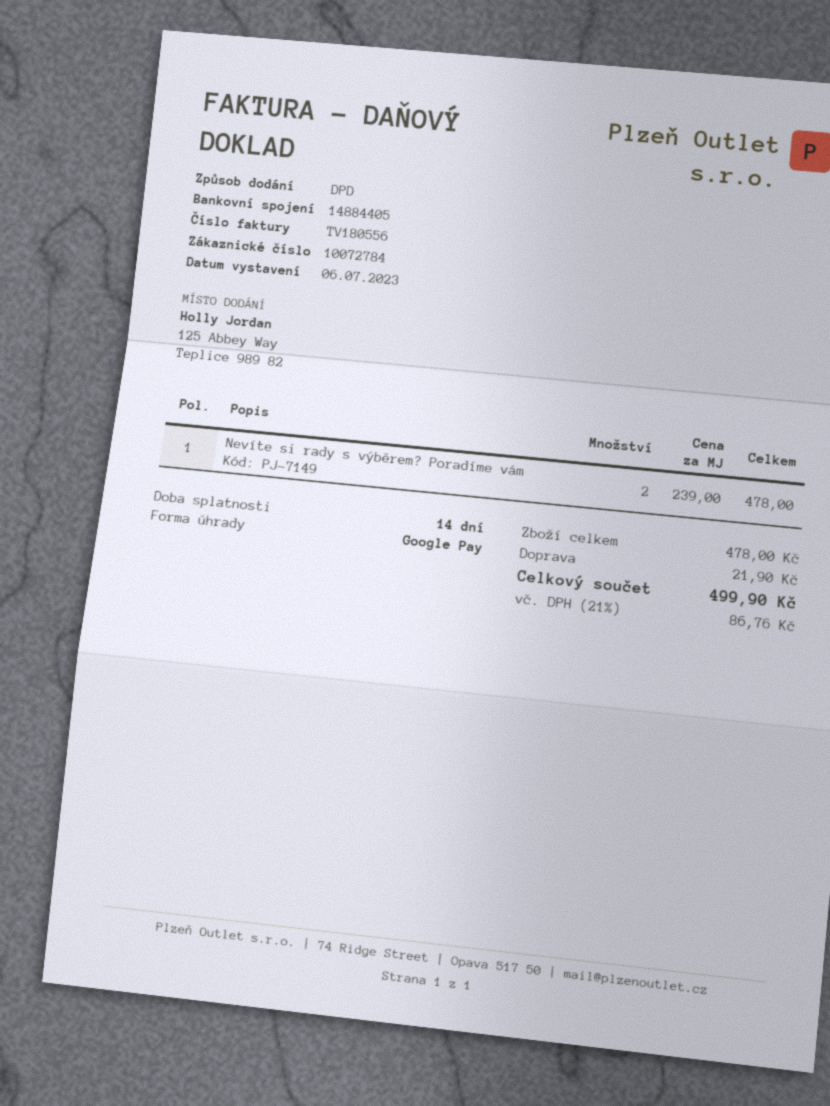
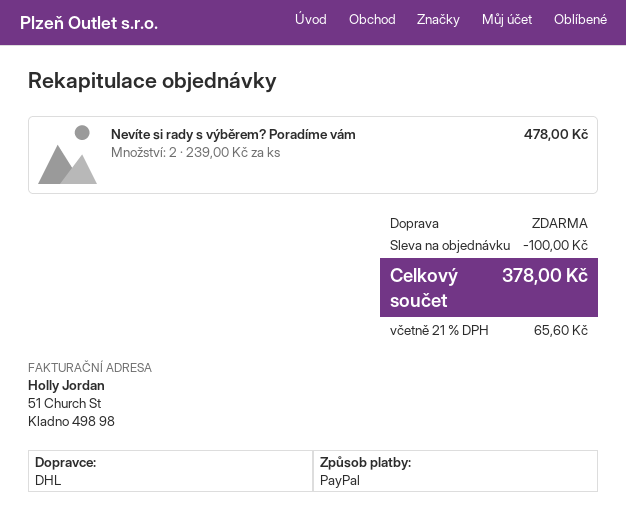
payment method: Google Pay -> PayPal
shipping method: DPD -> DHL
discount: none -> 100.00
shipping: 21.90 -> 0.00
tax: 21% = 86.76 -> 21% = 65.60
total: 499.90 -> 378.00

